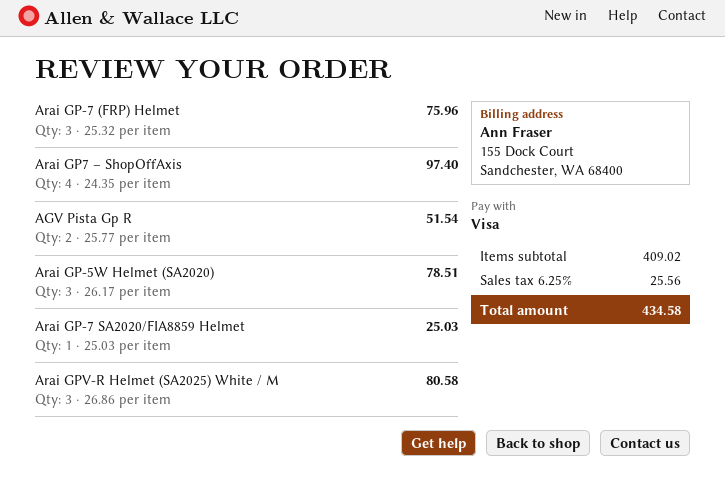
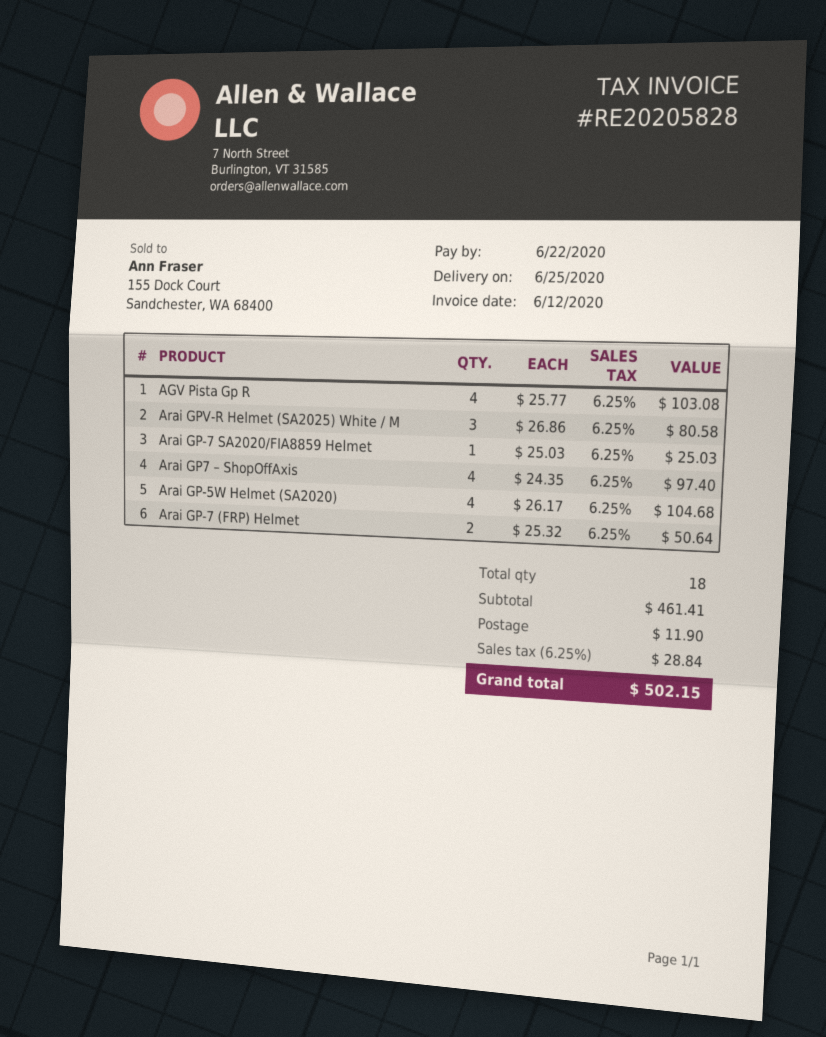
Arai GP-7 (FRP) Helmet: 3 x 25.32 = 75.96 -> 2 x 25.32 = 50.64
AGV Pista Gp R: 2 x 25.77 = 51.54 -> 4 x 25.77 = 103.08
Arai GP-5W Helmet (SA2020): 3 x 26.17 = 78.51 -> 4 x 26.17 = 104.68
subtotal: 409.02 -> 461.41
shipping: none -> 11.90
tax: 6.25% = 25.56 -> 6.25% = 28.84
total: 434.58 -> 502.15

